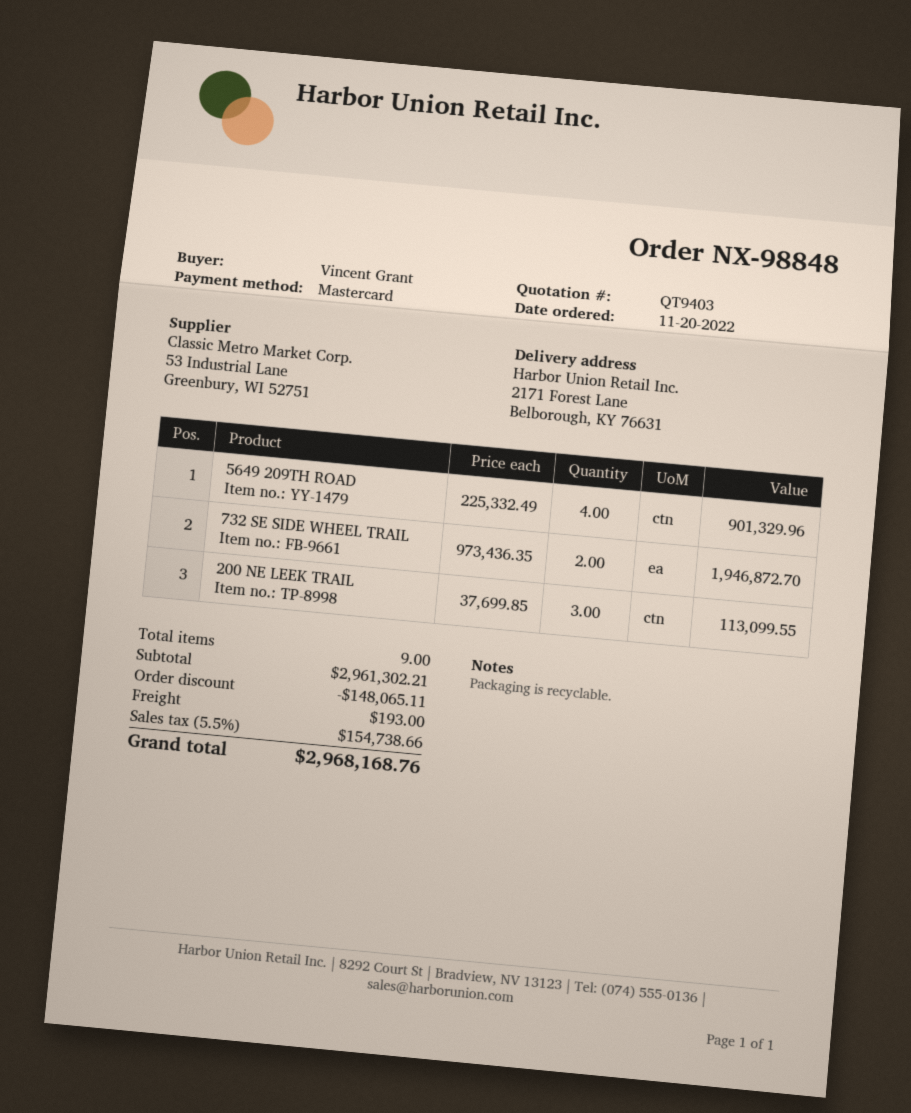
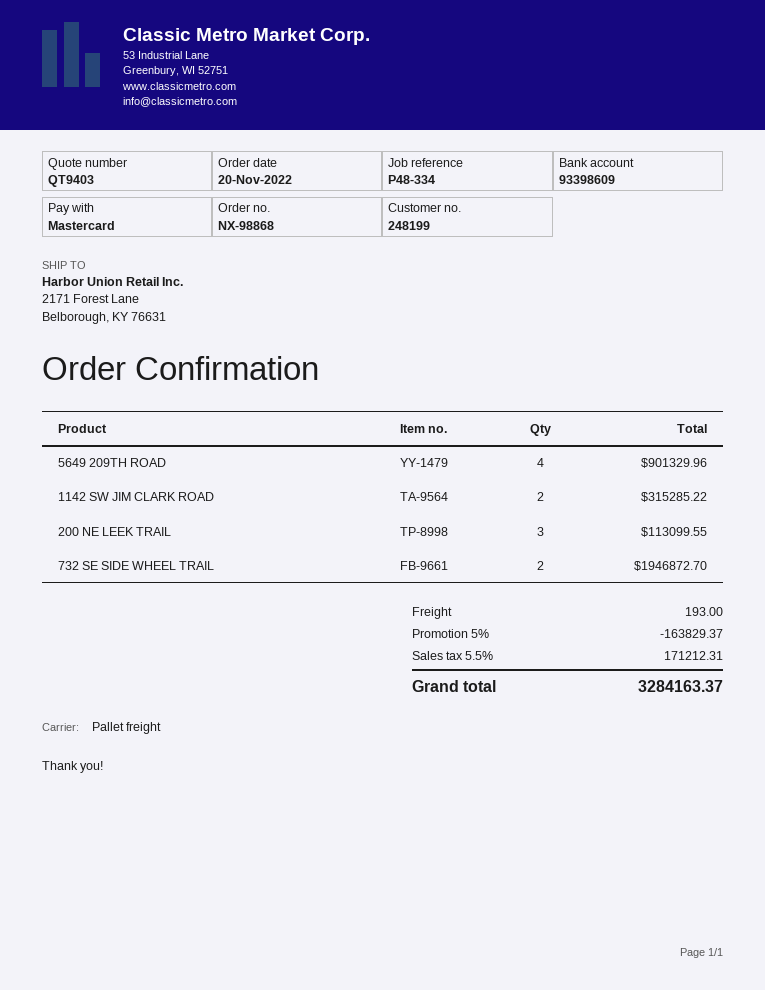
order number: NX-98848 -> NX-98868
1142 SW JIM CLARK ROAD: none -> 2 for 315285.22
discount: 148065.11 -> 163829.37
tax: 5.5% = 154738.66 -> 5.5% = 171212.31
total: 2968168.76 -> 3284163.37

